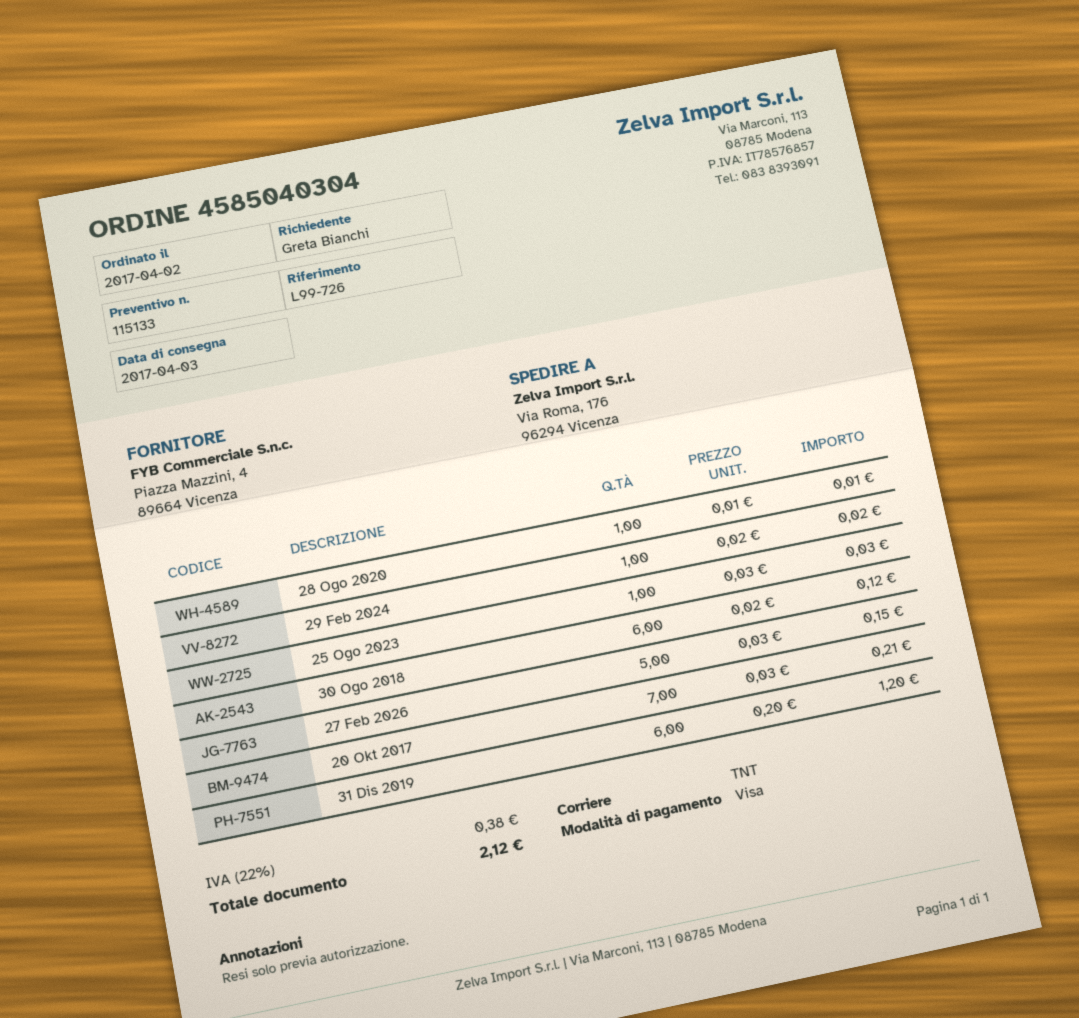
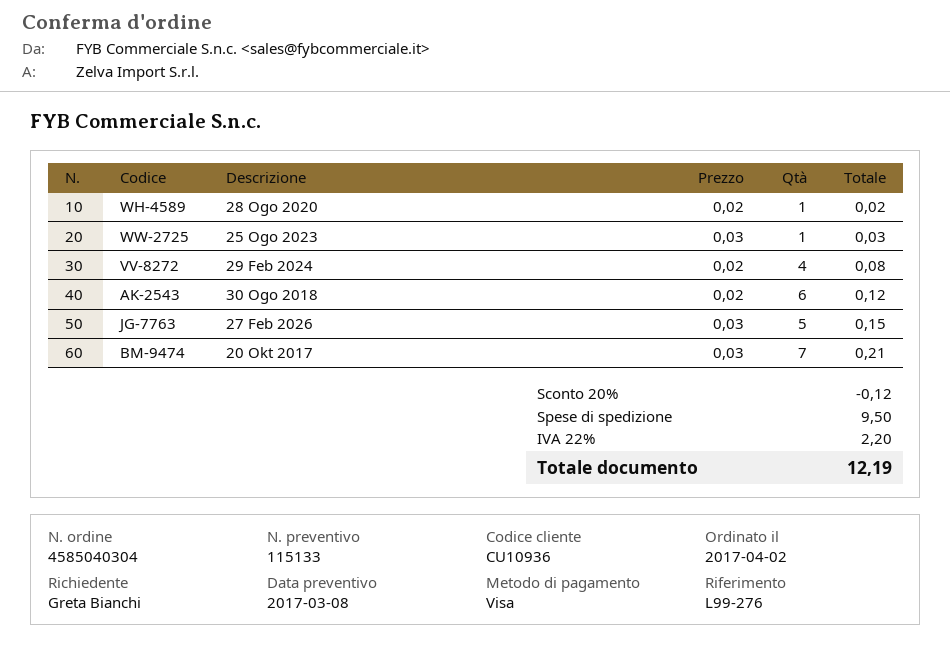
reference: L99-726 -> L99-276
28 Ogo 2020: 1 x 0.01 = 0.01 -> 1 x 0.02 = 0.02
29 Feb 2024: 1 x 0.02 = 0.02 -> 4 x 0.02 = 0.08
31 Dis 2019: 6 x 0.20 = 1.20 -> none
discount: none -> 20% = 0.12
shipping: none -> 9.50
tax: 22% = 0.38 -> 22% = 2.20
total: 2.12 -> 12.19

